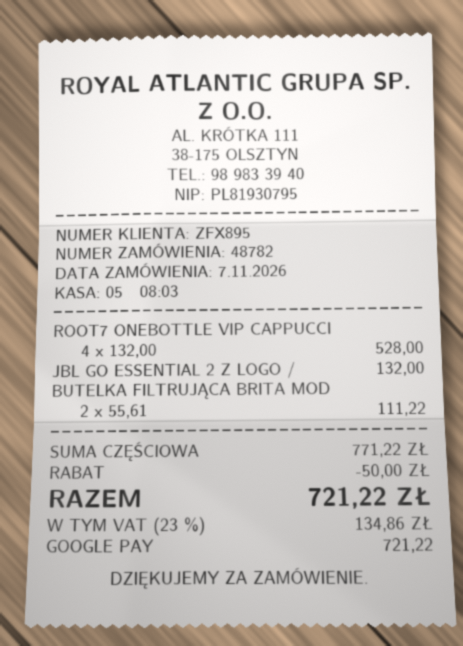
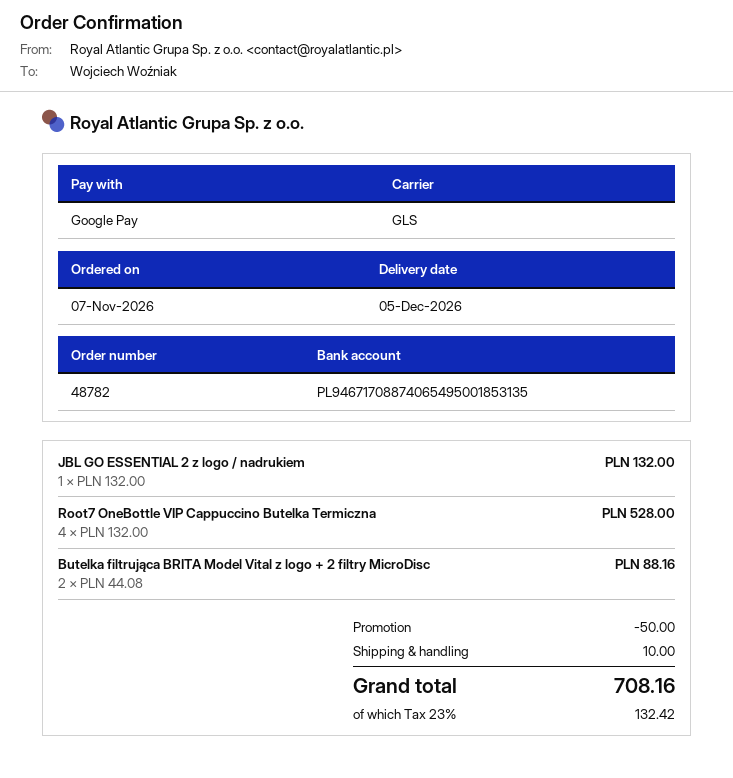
BUTELKA FILTRUJĄCA BRITA MOD: 2 x 55.61 = 111.22 -> 2 x 44.08 = 88.16
shipping: none -> 10.00
tax: 23% = 134.86 -> 23% = 132.42
total: 721.22 -> 708.16

